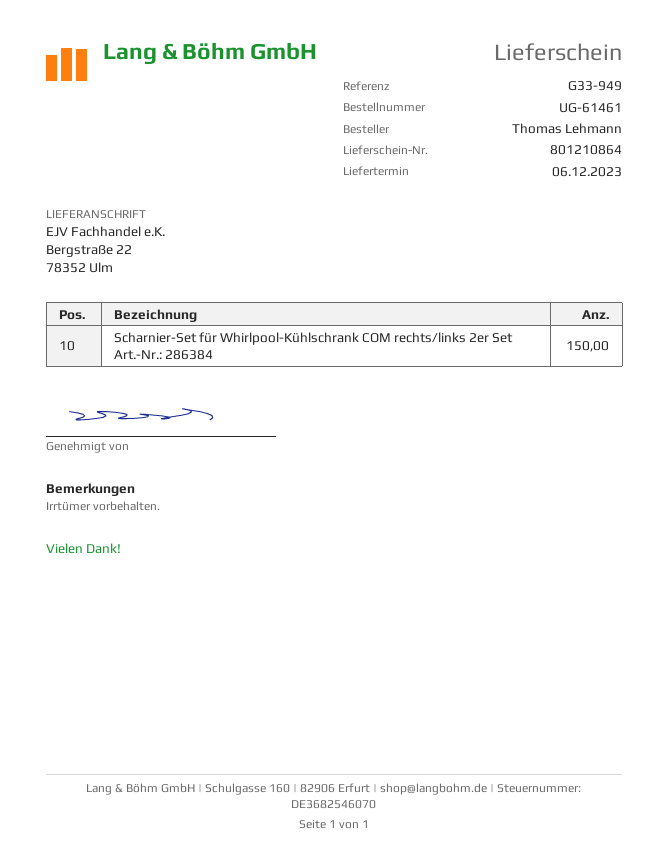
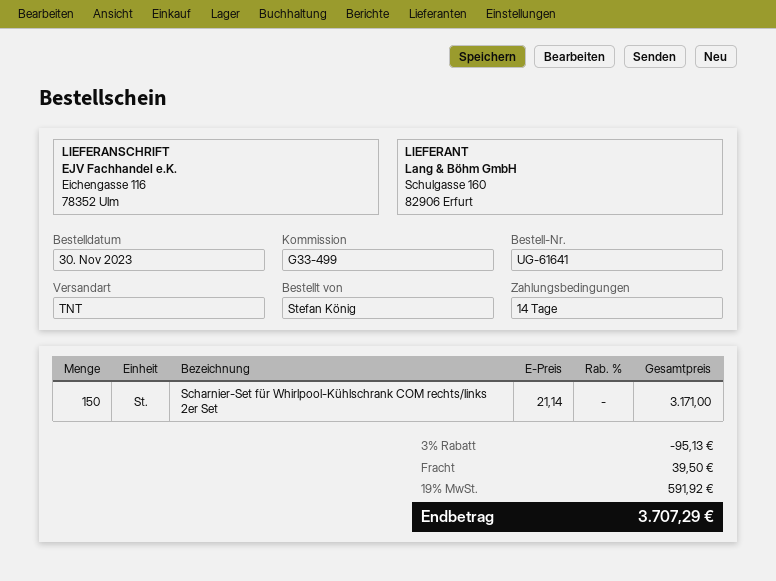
order number: UG-61461 -> UG-61641
reference: G33-949 -> G33-499
ordered by: Thomas Lehmann -> Stefan König
ship to: Bergstraße 22, 78352 Ulm -> Eichengasse 116, 78352 Ulm

